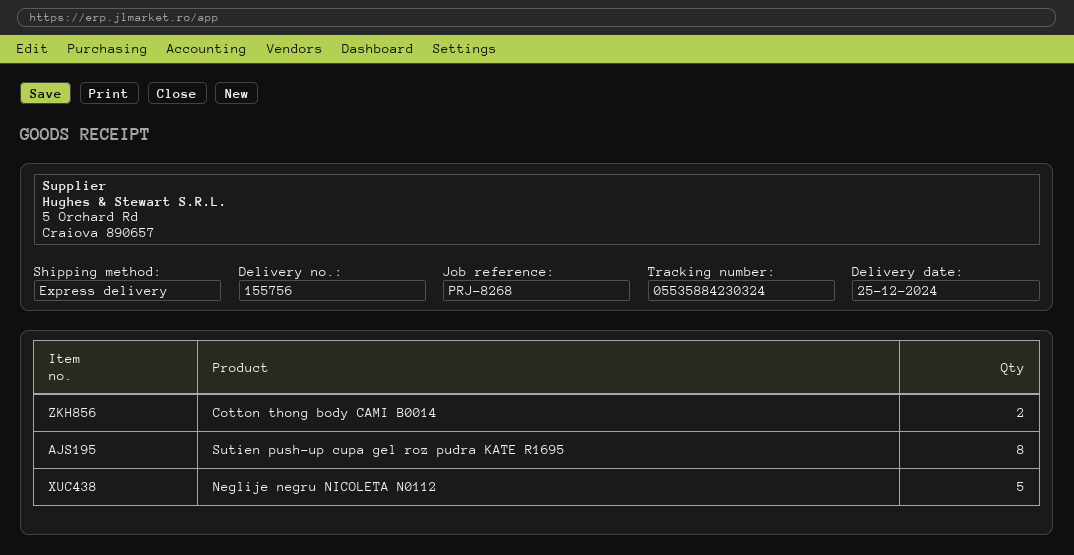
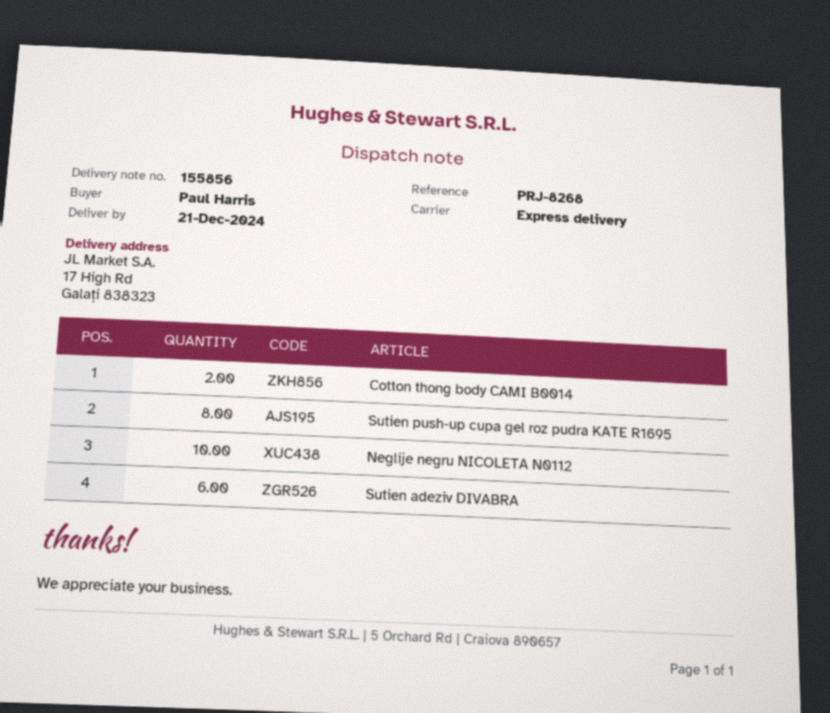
delivery note number: 155756 -> 155856
delivery date: 2024-12-25 -> 2024-12-21
Neglije negru NICOLETA N0112: 5 -> 10
Sutien adeziv DIVABRA: none -> 6

